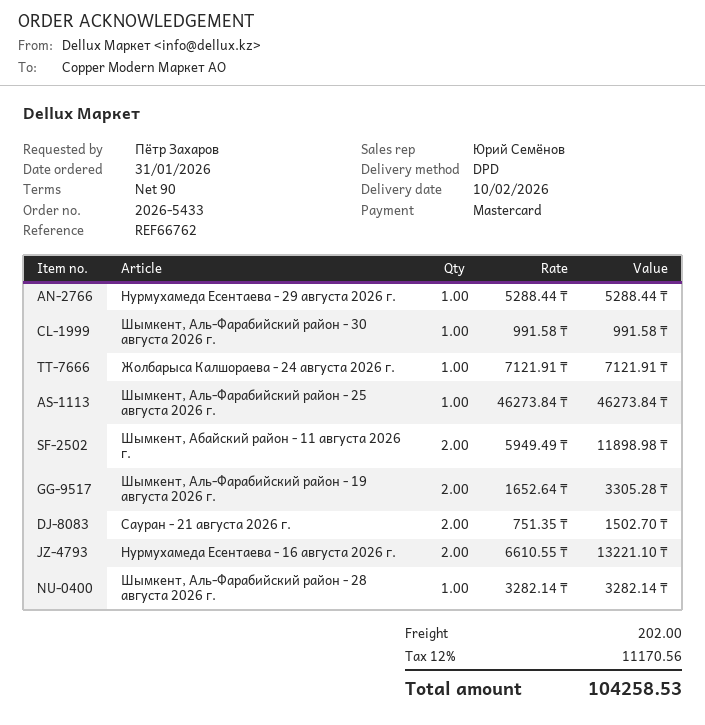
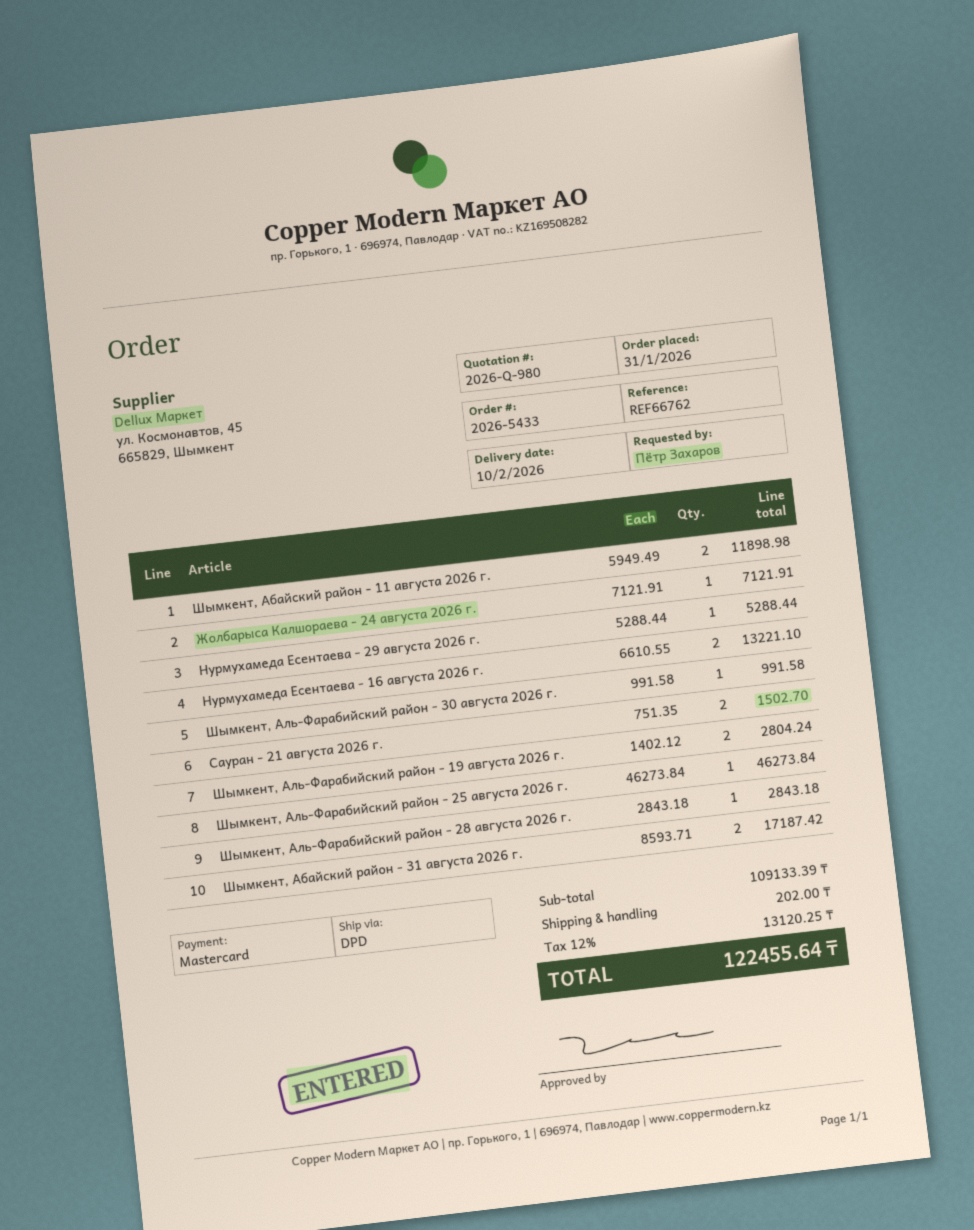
Шымкент, Аль-Фарабийский район - 19 августа 2026 г.: 2 x 1652.64 = 3305.28 -> 2 x 1402.12 = 2804.24
Шымкент, Аль-Фарабийский район - 28 августа 2026 г.: 1 x 3282.14 = 3282.14 -> 1 x 2843.18 = 2843.18
Шымкент, Абайский район - 31 августа 2026 г.: none -> 2 x 8593.71 = 17187.42
tax: 12% = 11170.56 -> 12% = 13120.25
total: 104258.53 -> 122455.64

